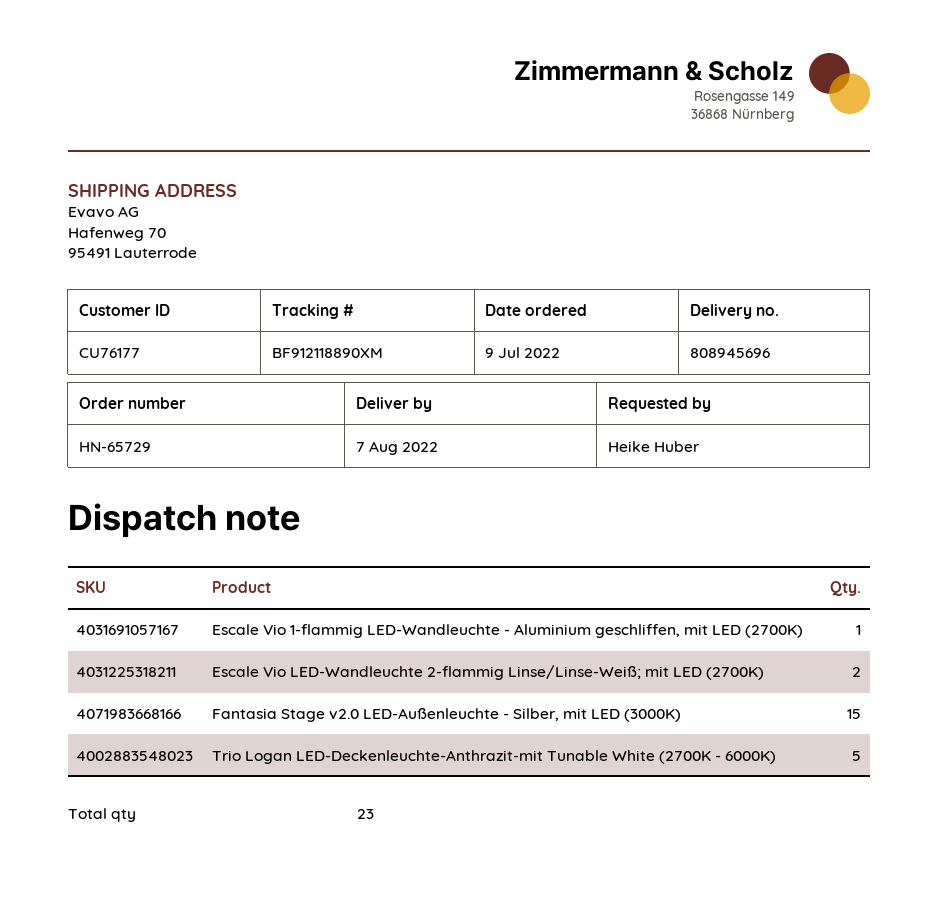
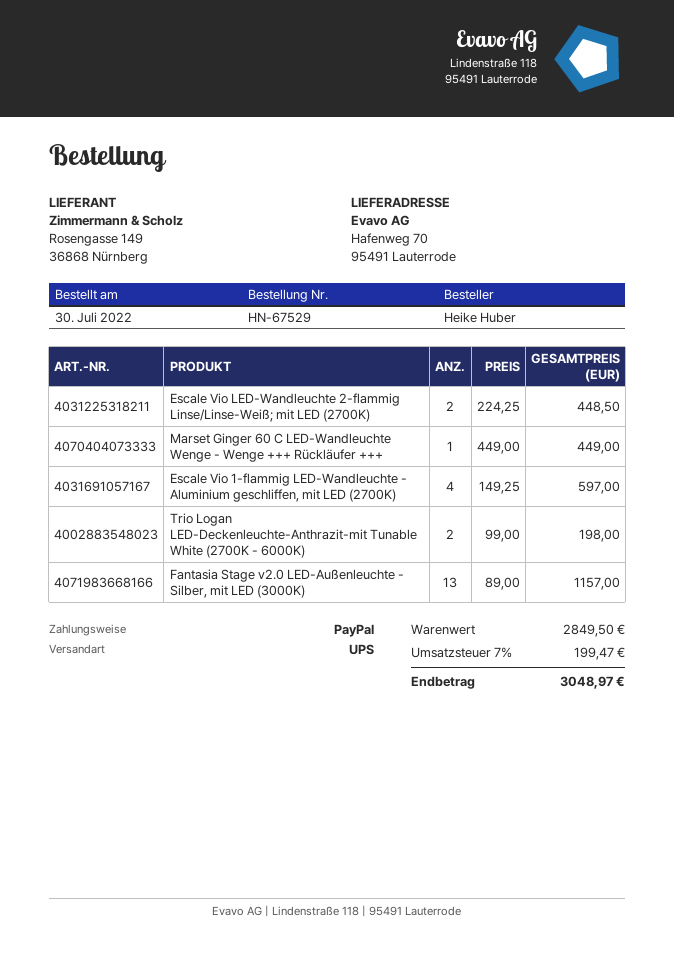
order number: HN-65729 -> HN-67529
order date: 2022-07-09 -> 2022-07-30
Escale Vio 1-flammig LED-Wandleuchte - Aluminium geschliffen, mit LED (2700K): 1 -> 4
Fantasia Stage v2.0 LED-Außenleuchte - Silber, mit LED (3000K): 15 -> 13
Trio Logan LED-Deckenleuchte-Anthrazit-mit Tunable White (2700K - 6000K): 5 -> 2
Marset Ginger 60 C LED-Wandleuchte Wenge - Wenge +++ Rückläufer +++: none -> 1

